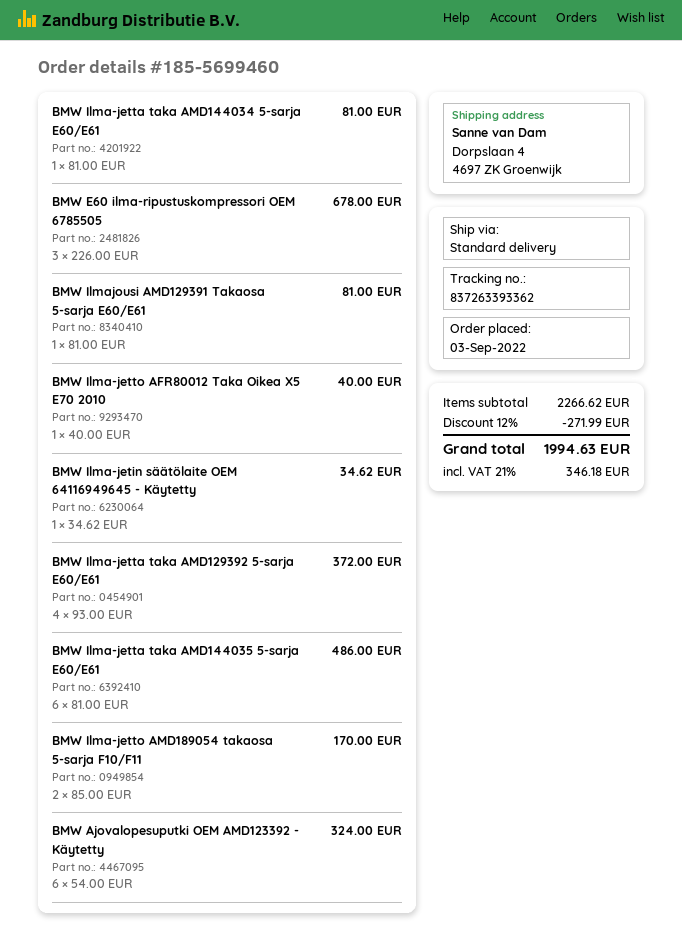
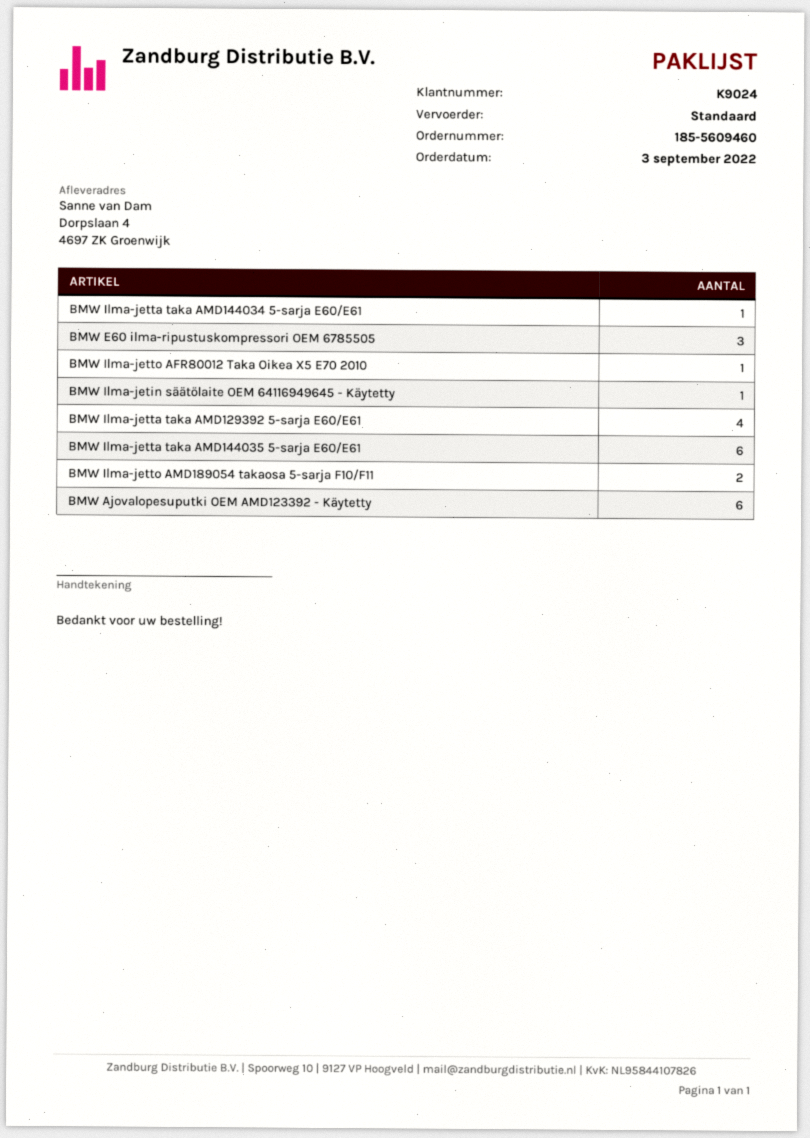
order number: 185-5699460 -> 185-5609460
BMW Ilmajousi AMD129391 Takaosa 5-sarja E60/E61: 1 -> none

